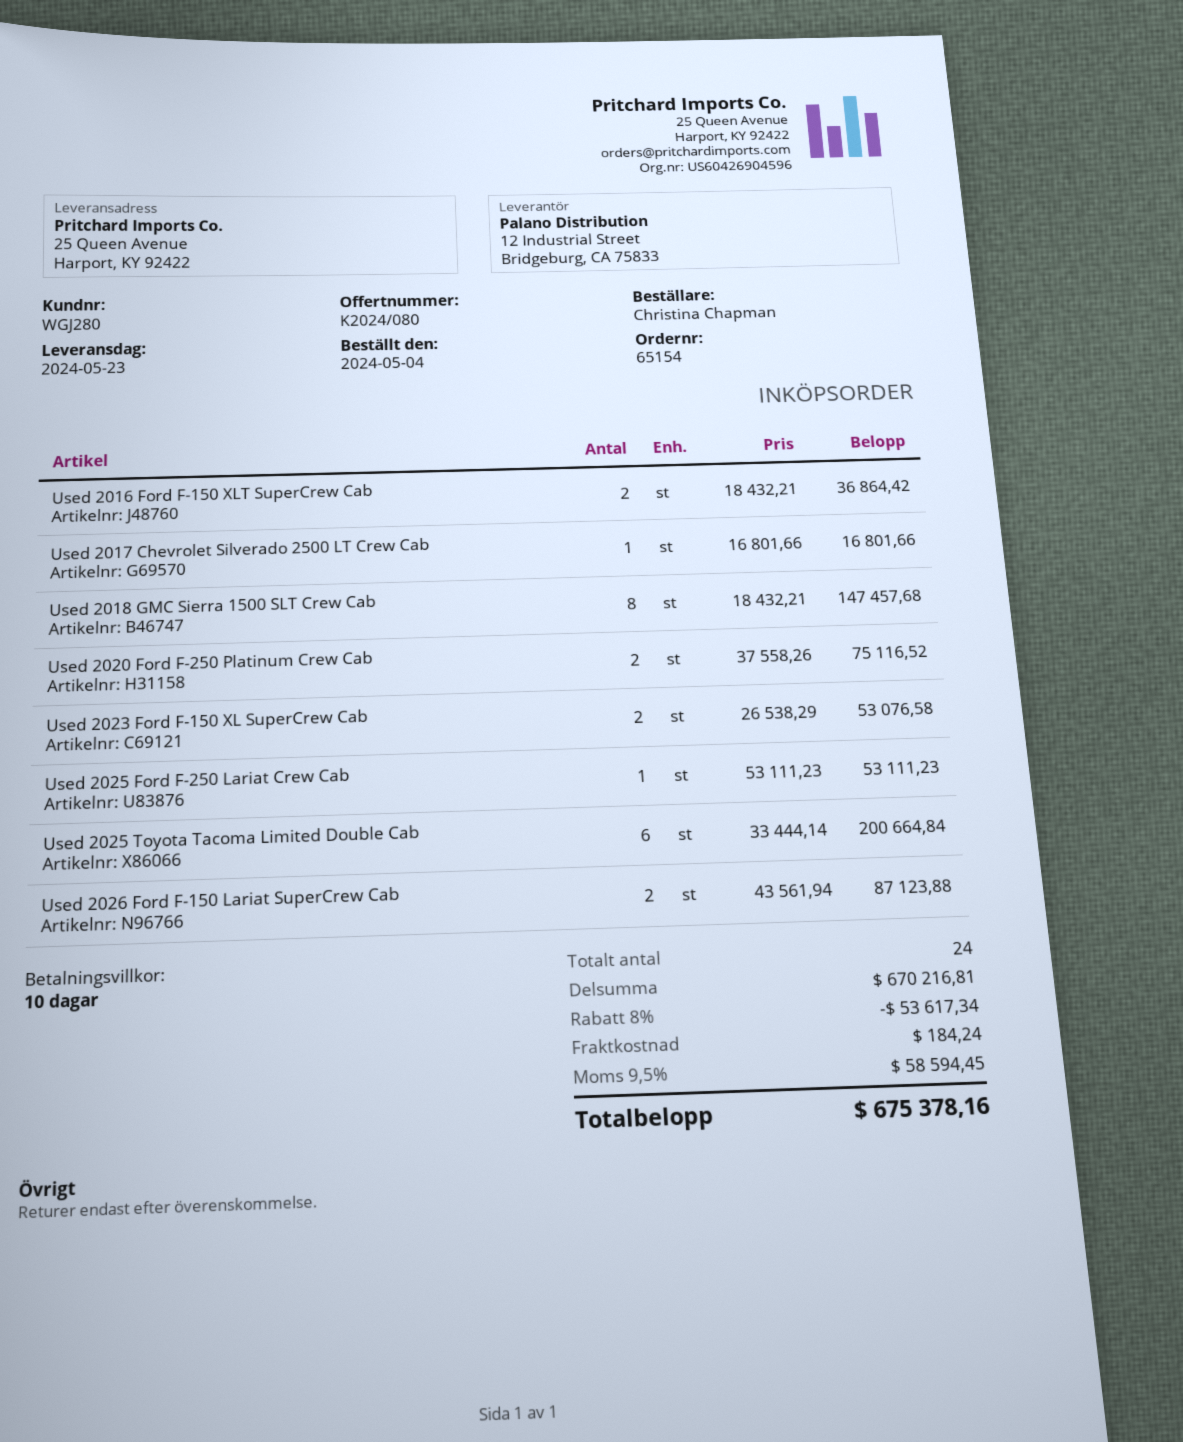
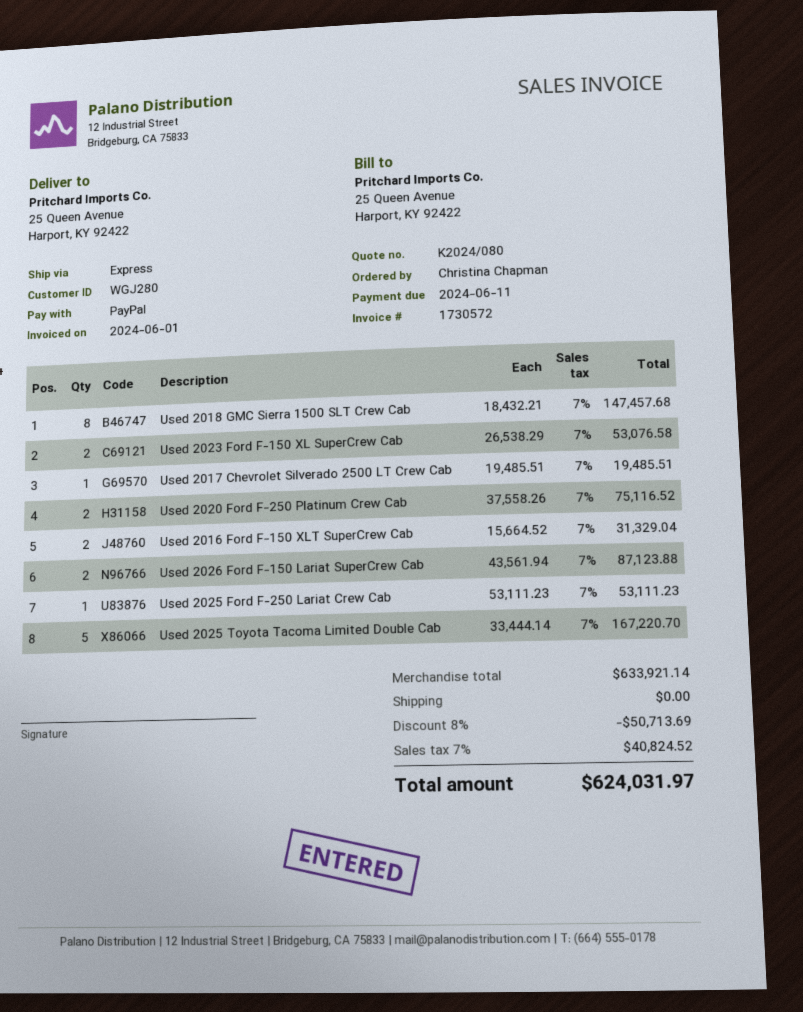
Used 2016 Ford F-150 XLT SuperCrew Cab: 2 x 18432.21 = 36864.42 -> 2 x 15664.52 = 31329.04
Used 2017 Chevrolet Silverado 2500 LT Crew Cab: 1 x 16801.66 = 16801.66 -> 1 x 19485.51 = 19485.51
Used 2025 Toyota Tacoma Limited Double Cab: 6 x 33444.14 = 200664.84 -> 5 x 33444.14 = 167220.70
subtotal: 670216.81 -> 633921.14
discount: 8% = 53617.34 -> 8% = 50713.69
shipping: 184.24 -> 0.00
tax: 9.5% = 58594.45 -> 7% = 40824.52
total: 675378.16 -> 624031.97

